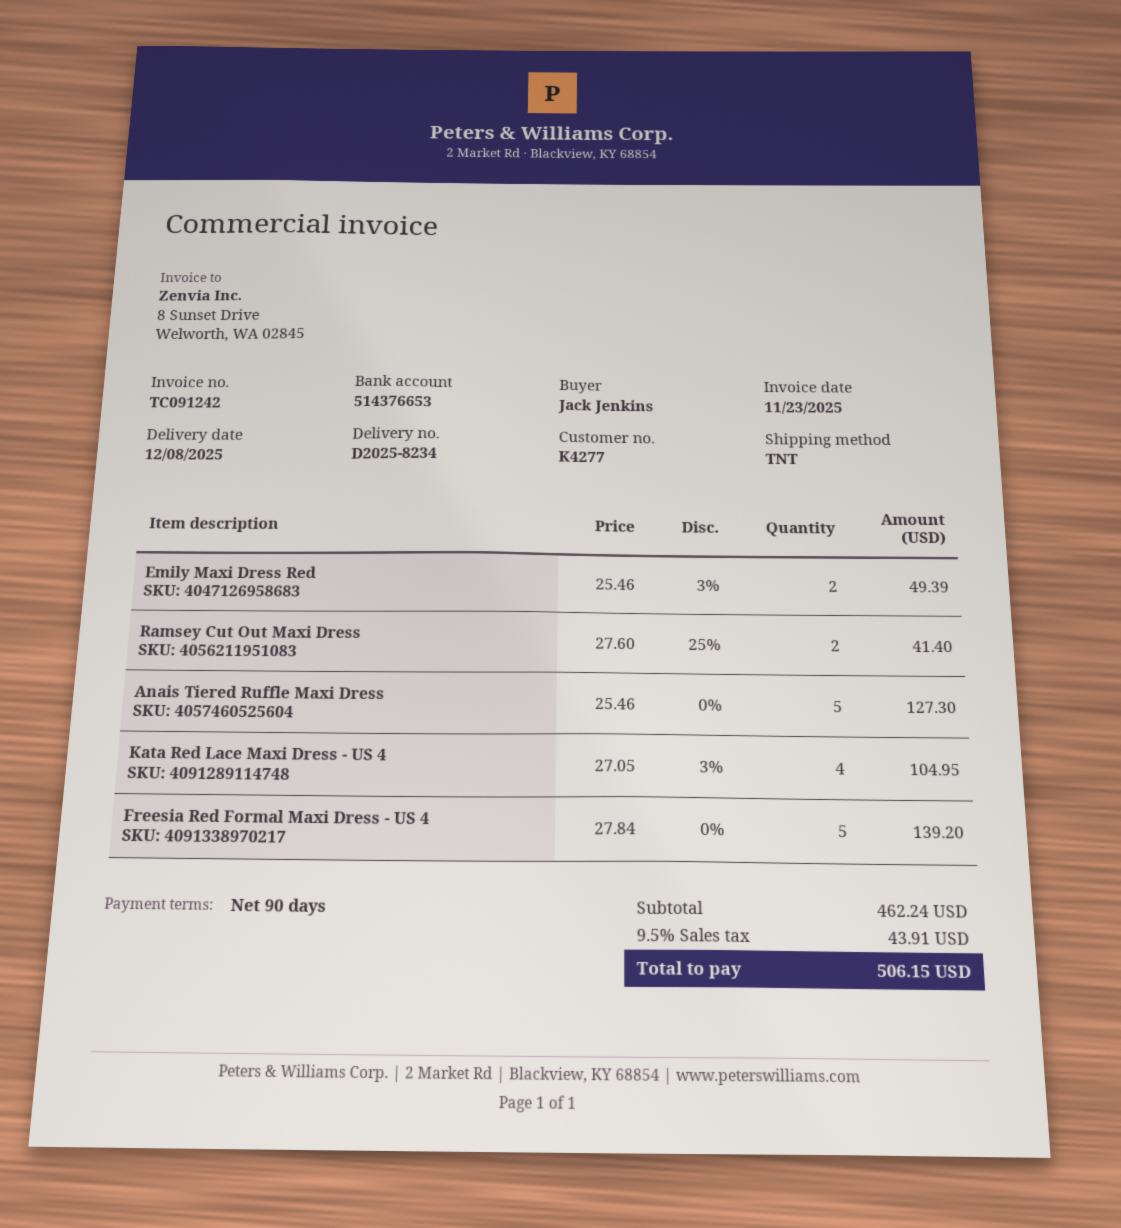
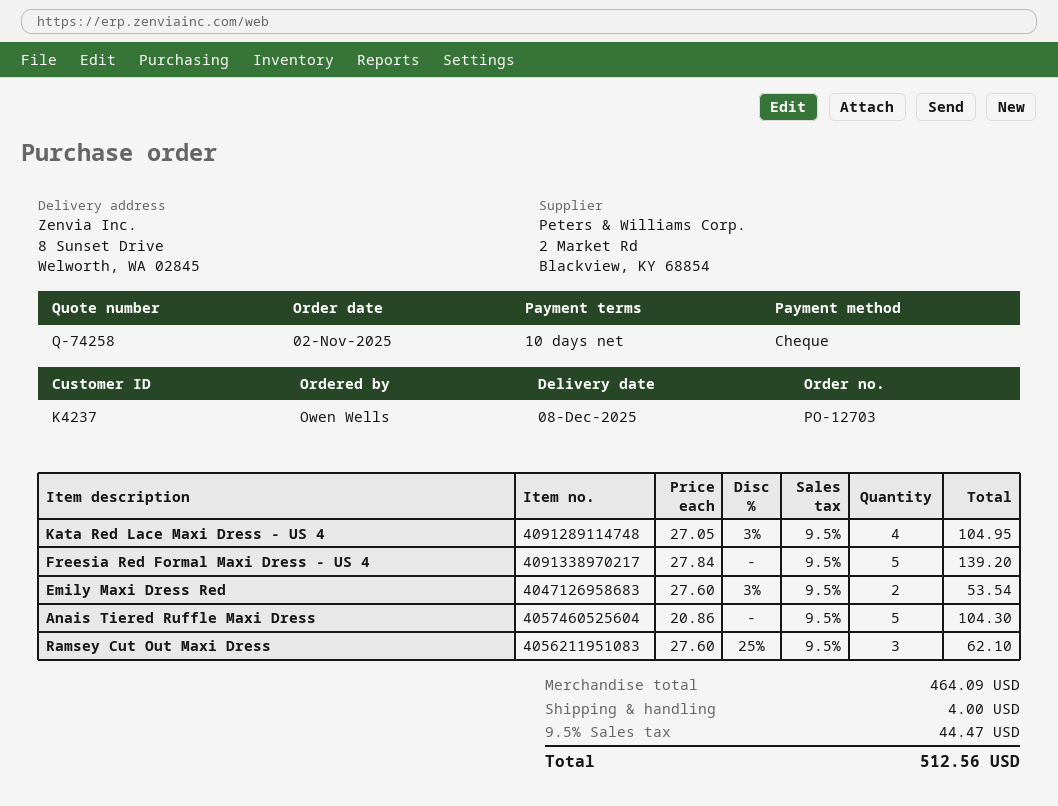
payment terms: 90 days -> 10 days
customer number: K4277 -> K4237
ordered by: Jack Jenkins -> Owen Wells
Emily Maxi Dress Red: 2 x 25.46 - 3% = 49.39 -> 2 x 27.60 - 3% = 53.54
Ramsey Cut Out Maxi Dress: 2 x 27.60 - 25% = 41.40 -> 3 x 27.60 - 25% = 62.10
Anais Tiered Ruffle Maxi Dress: 5 x 25.46 = 127.30 -> 5 x 20.86 = 104.30
subtotal: 462.24 -> 464.09
shipping: none -> 4.00
tax: 9.5% = 43.91 -> 9.5% = 44.47
total: 506.15 -> 512.56

